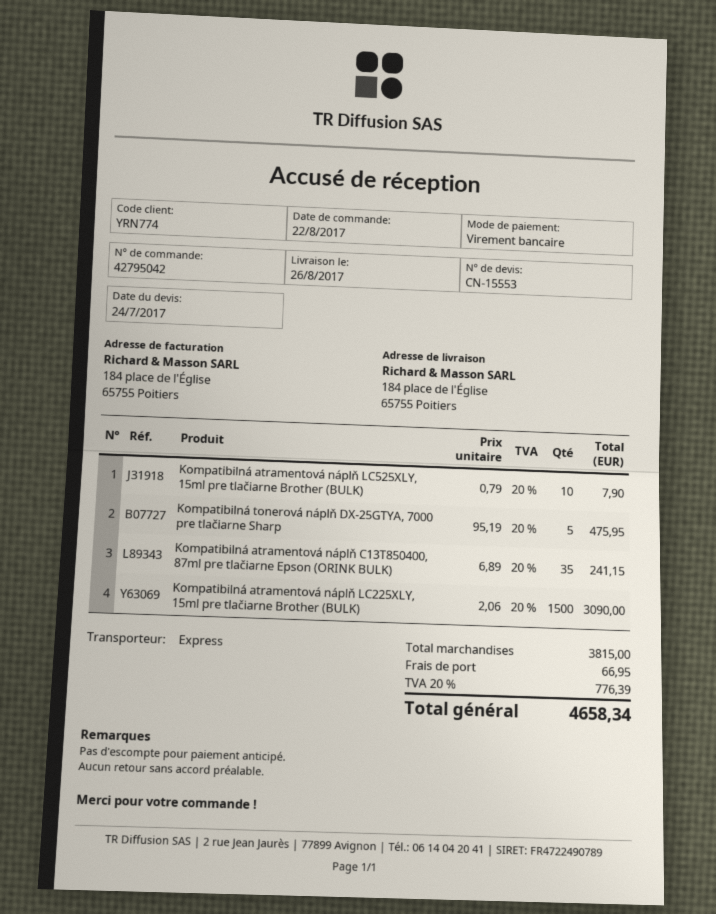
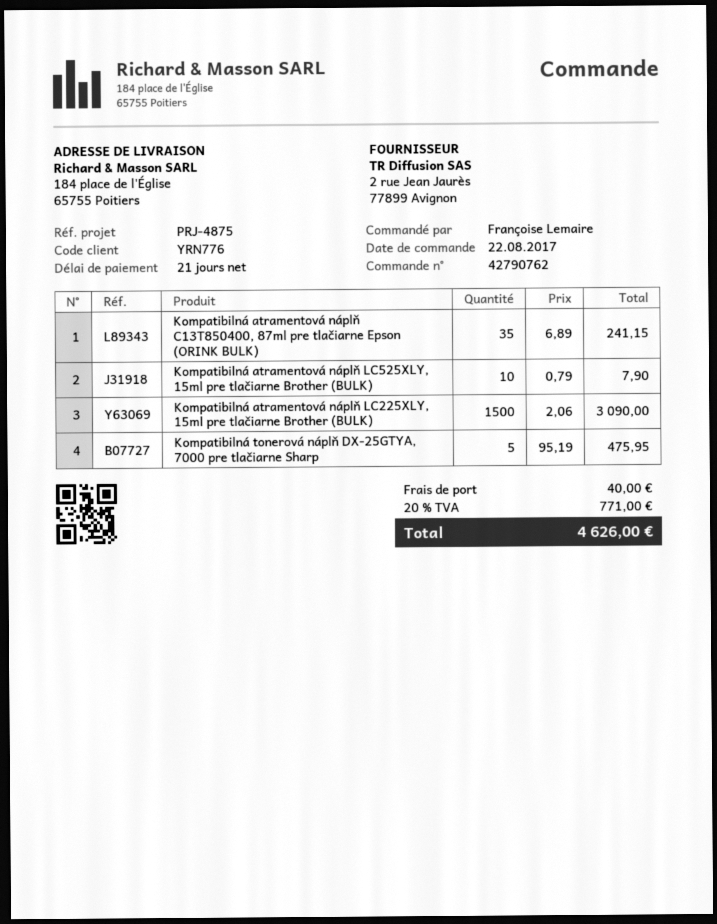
order number: 42795042 -> 42790762
customer number: YRN774 -> YRN776
shipping: 66.95 -> 40.00
tax: 20% = 776.39 -> 20% = 771.00
total: 4658.34 -> 4626.00

